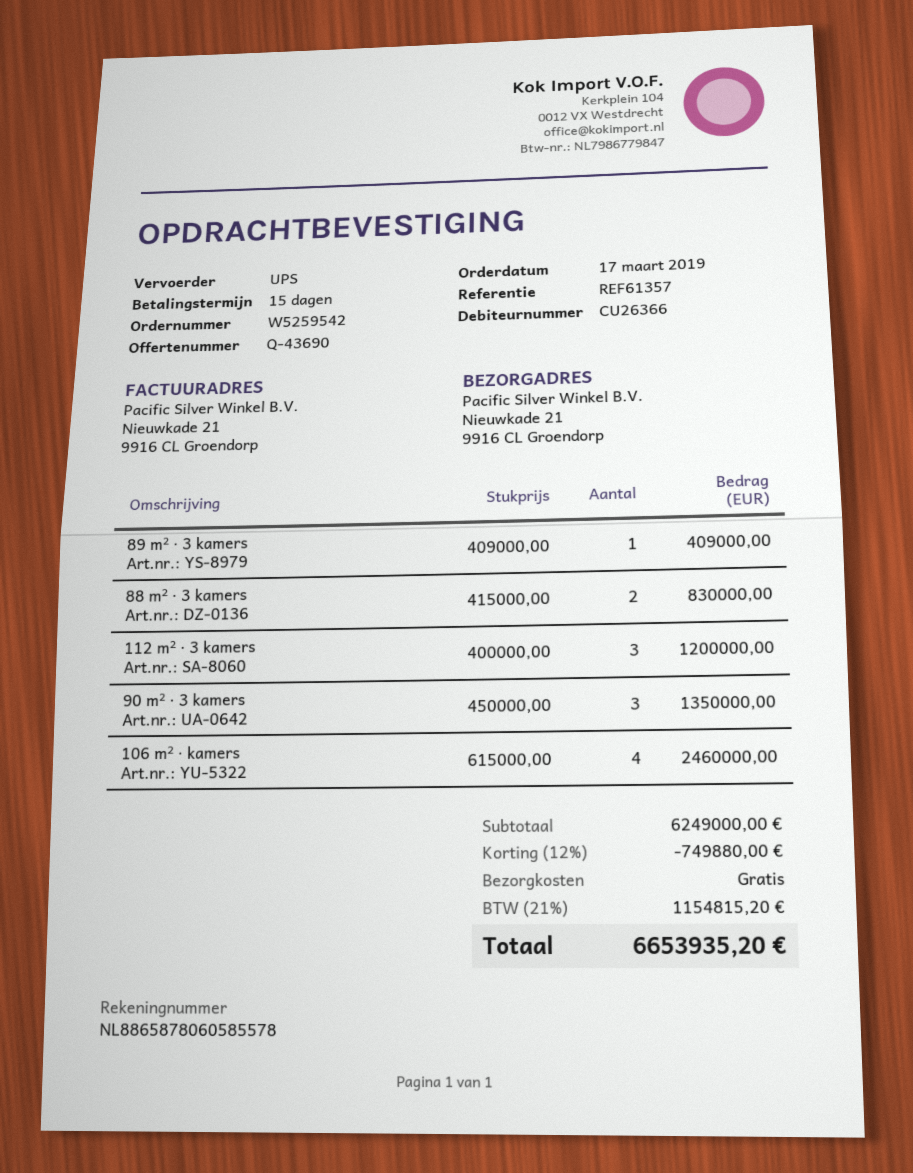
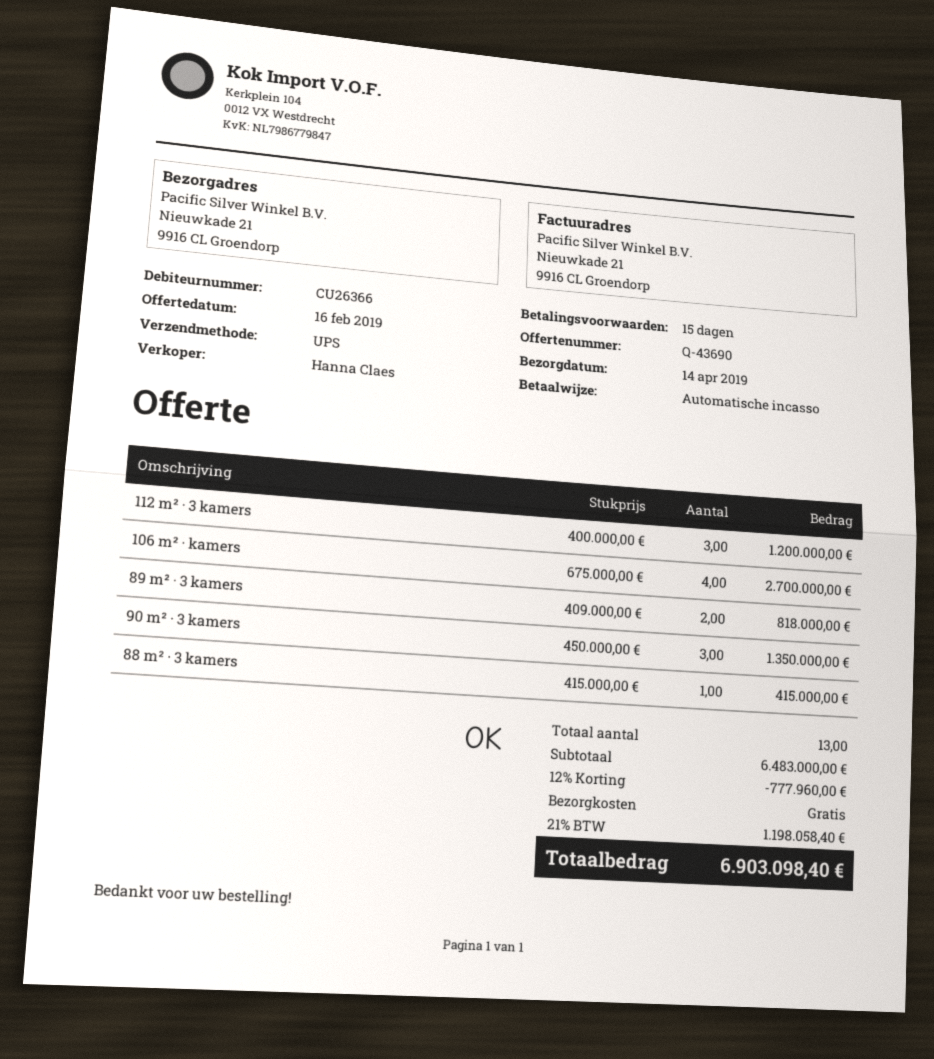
89 m² · 3 kamers: 1 x 409000.00 = 409000.00 -> 2 x 409000.00 = 818000.00
88 m² · 3 kamers: 2 x 415000.00 = 830000.00 -> 1 x 415000.00 = 415000.00
106 m² · kamers: 4 x 615000.00 = 2460000.00 -> 4 x 675000.00 = 2700000.00
subtotal: 6249000.00 -> 6483000.00
discount: 12% = 749880.00 -> 12% = 777960.00
tax: 21% = 1154815.20 -> 21% = 1198058.40
total: 6653935.20 -> 6903098.40

